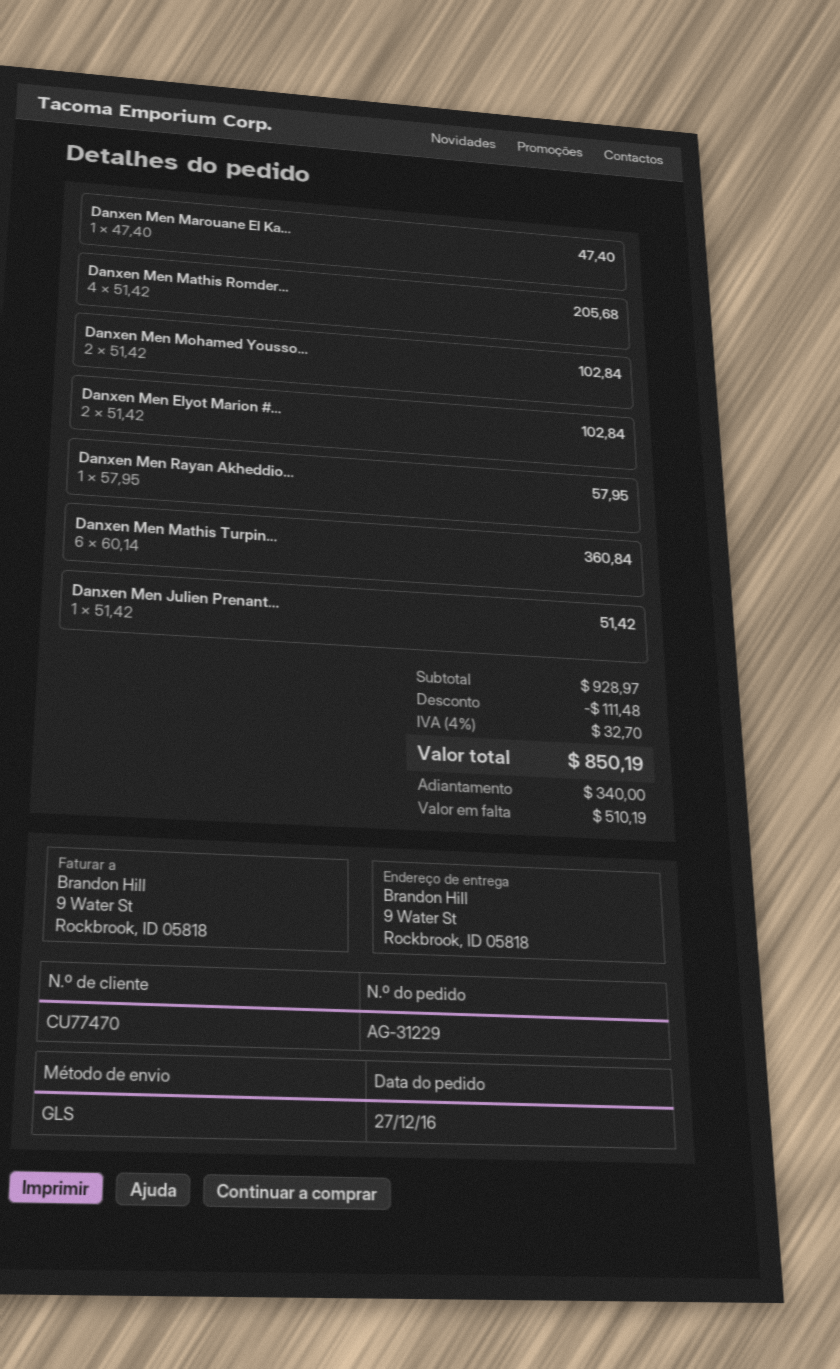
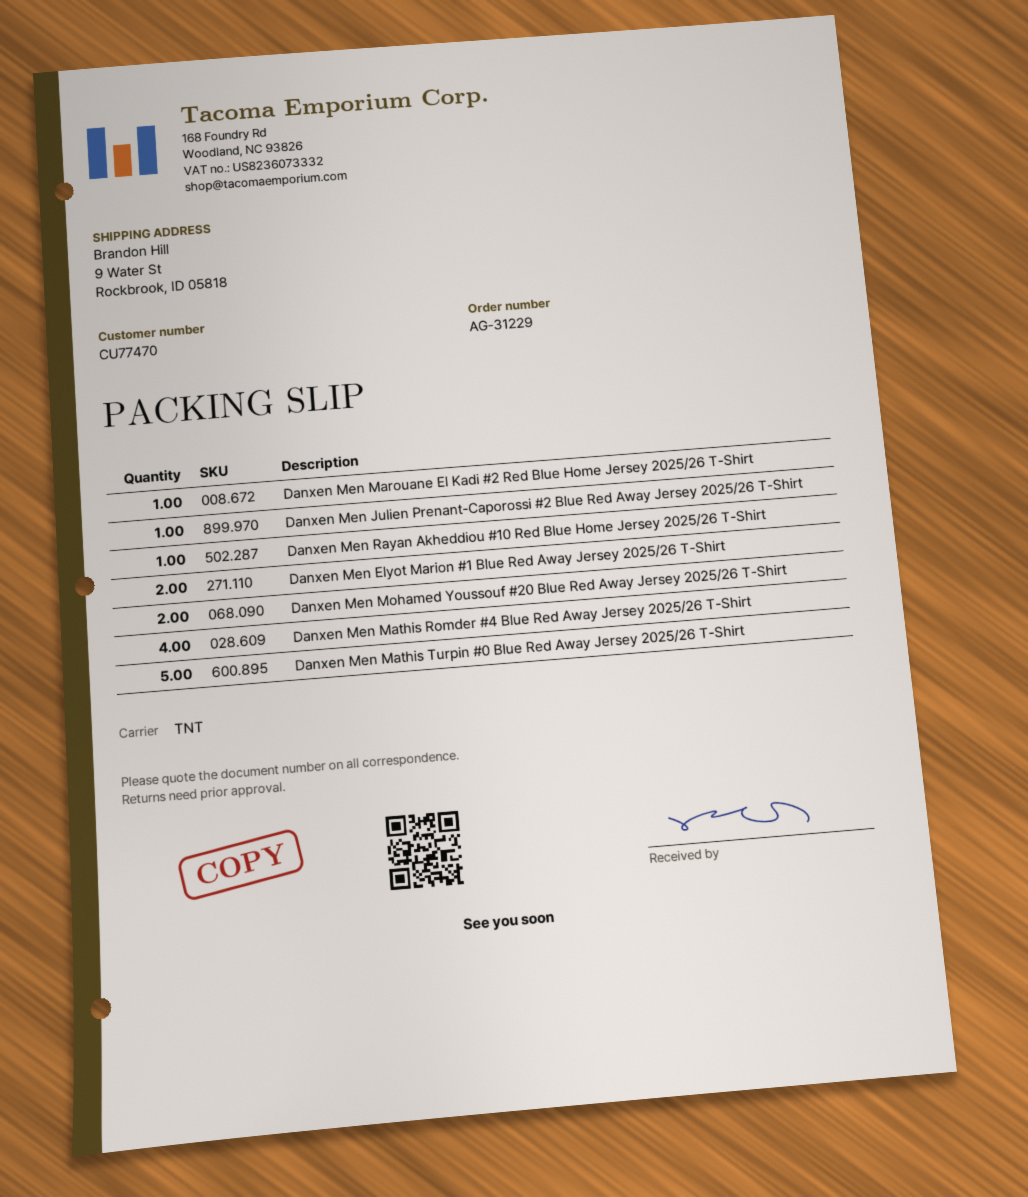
shipping method: GLS -> TNT
Danxen Men Mathis Turpin...: 6 -> 5

